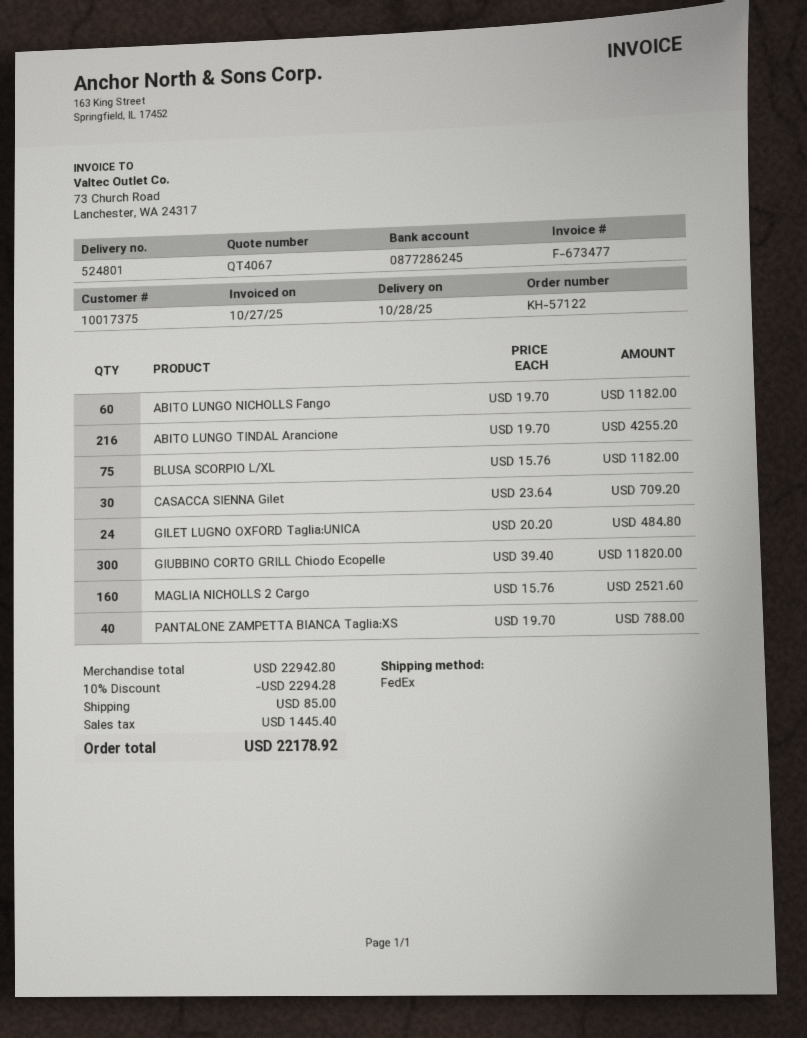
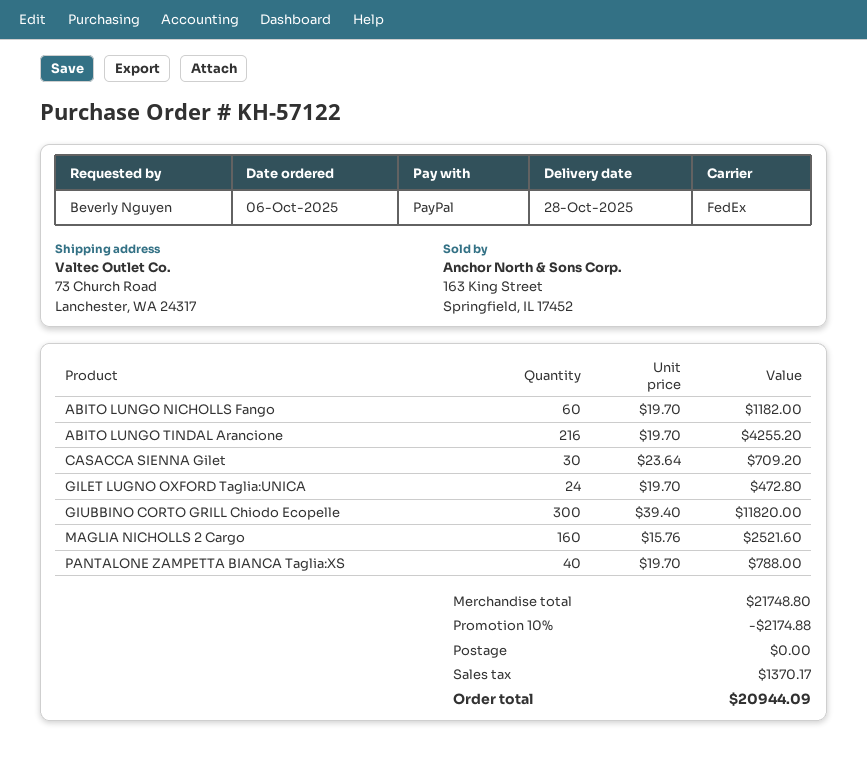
BLUSA SCORPIO L/XL: 75 x 15.76 = 1182.00 -> none
GILET LUGNO OXFORD Taglia:UNICA: 24 x 20.20 = 484.80 -> 24 x 19.70 = 472.80
subtotal: 22942.80 -> 21748.80
discount: 10% = 2294.28 -> 10% = 2174.88
shipping: 85.00 -> 0.00
tax: 1445.40 -> 1370.17
total: 22178.92 -> 20944.09

